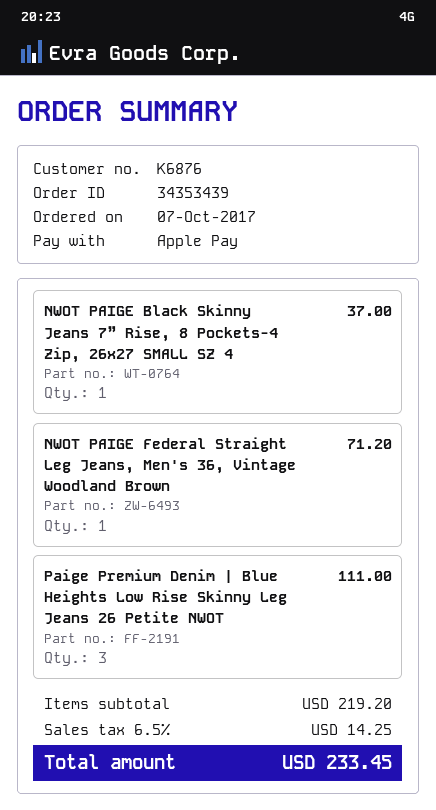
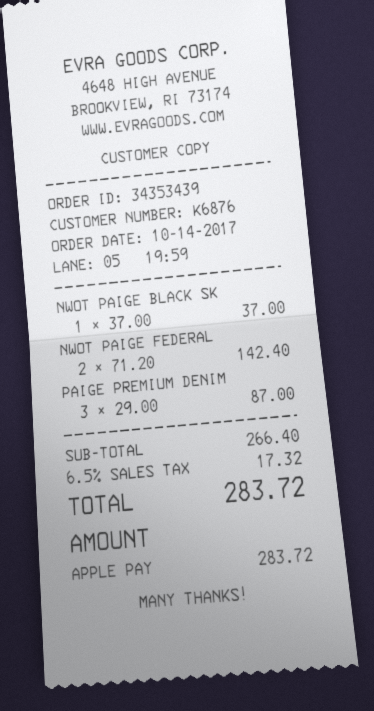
order date: 2017-10-07 -> 2017-10-14
NWOT PAIGE Federal Straight Leg Jeans, Men's 36, Vintage Woodland Brown: 1 for 71.20 -> 2 for 142.40
Paige Premium Denim | Blue Heights Low Rise Skinny Leg Jeans 26 Petite NWOT: 3 for 111.00 -> 3 for 87.00
subtotal: 219.20 -> 266.40
tax: 6.5% = 14.25 -> 6.5% = 17.32
total: 233.45 -> 283.72

